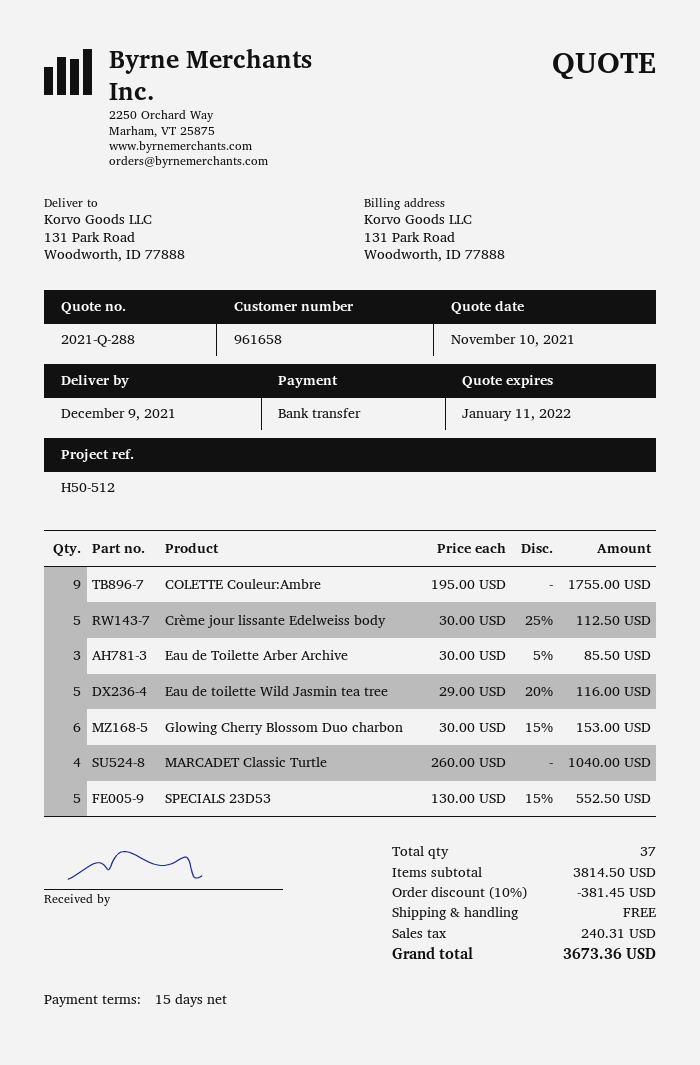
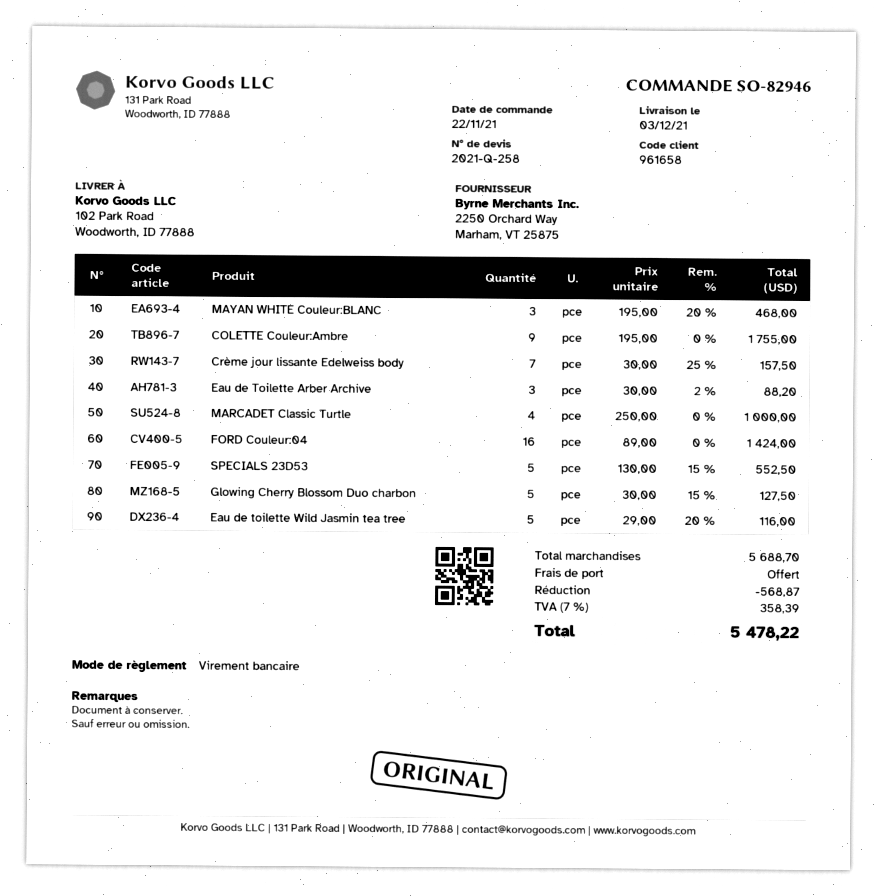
quote number: 2021-Q-288 -> 2021-Q-258
delivery date: 2021-12-09 -> 2021-12-03
ship to: 131 Park Road, Woodworth, ID 77888 -> 102 Park Road, Woodworth, ID 77888
Crème jour lissante Edelweiss body: 5 x 30.00 - 25% = 112.50 -> 7 x 30.00 - 25% = 157.50
Eau de Toilette Arber Archive: 3 x 30.00 - 5% = 85.50 -> 3 x 30.00 - 2% = 88.20
Glowing Cherry Blossom Duo charbon: 6 x 30.00 - 15% = 153.00 -> 5 x 30.00 - 15% = 127.50
MARCADET Classic Turtle: 4 x 260.00 = 1040.00 -> 4 x 250.00 = 1000.00
MAYAN WHITE Couleur:BLANC: none -> 3 x 195.00 - 20% = 468.00
FORD Couleur:04: none -> 16 x 89.00 = 1424.00
subtotal: 3814.50 -> 5688.70
discount: 381.45 -> 568.87
tax: 240.31 -> 358.39
total: 3673.36 -> 5478.22

